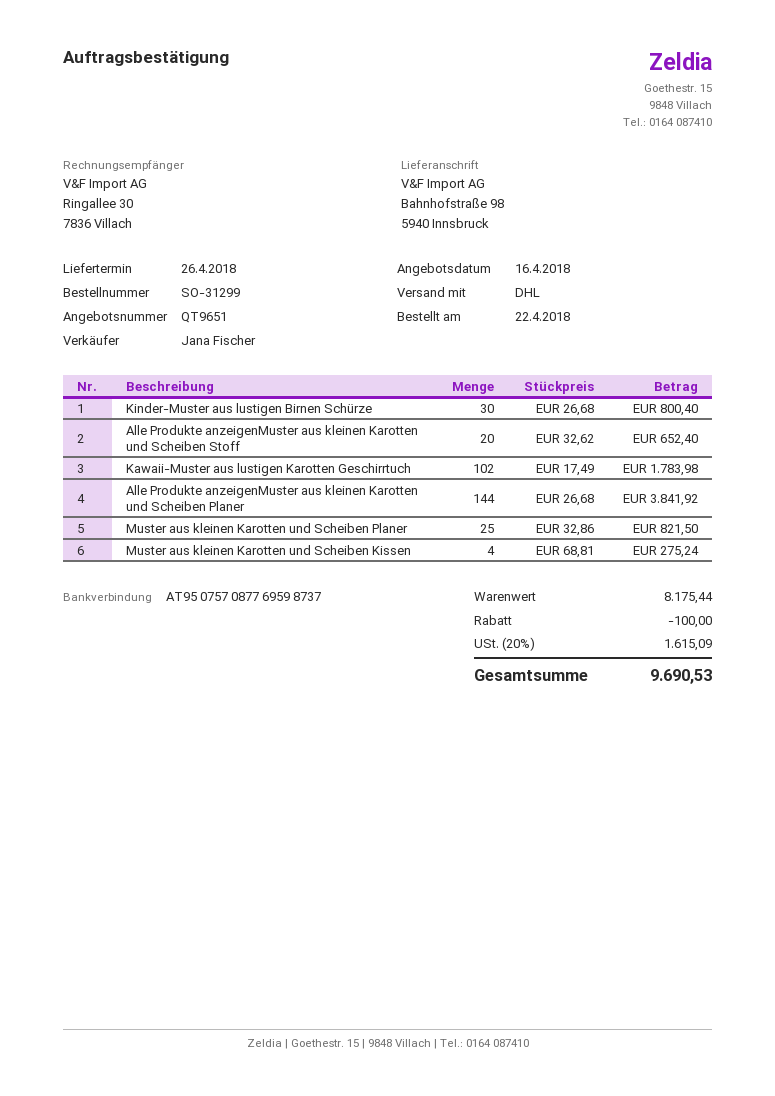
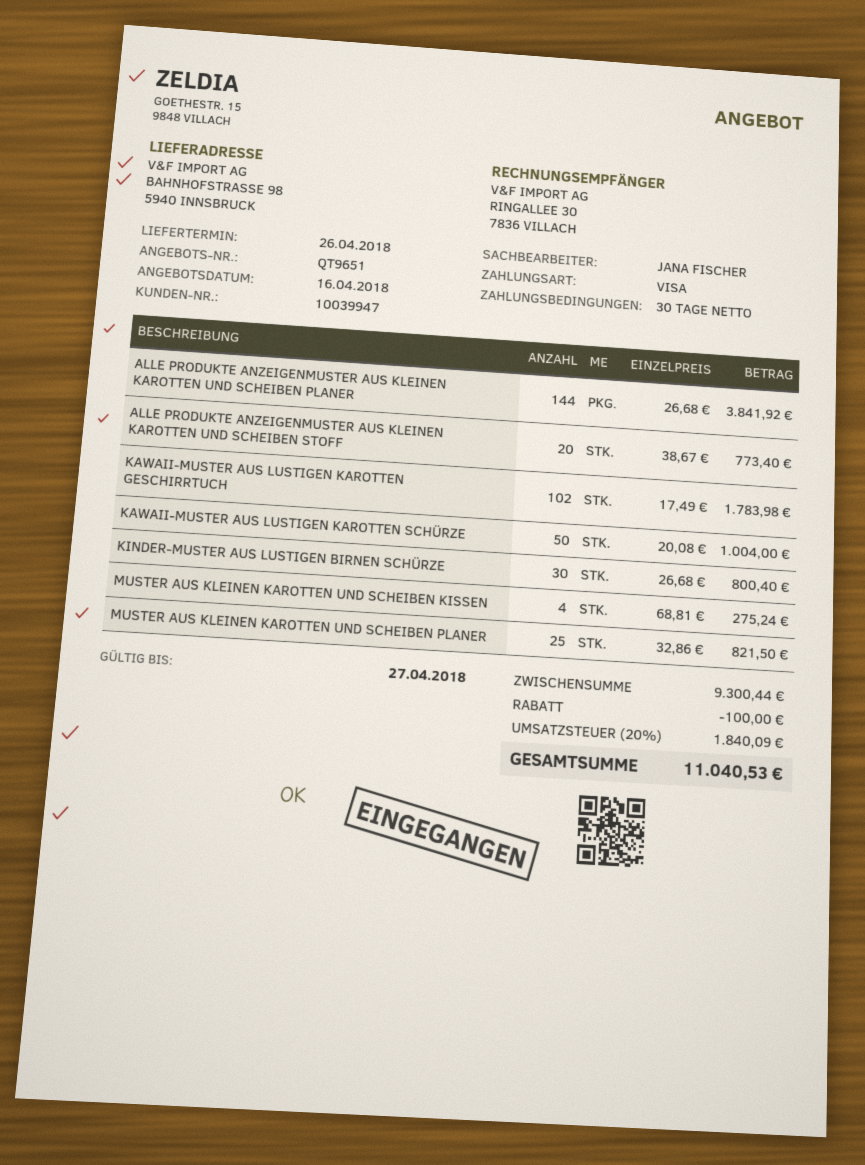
Alle Produkte anzeigenMuster aus kleinen Karotten und Scheiben Stoff: 20 x 32.62 = 652.40 -> 20 x 38.67 = 773.40
KAWAII-MUSTER AUS LUSTIGEN KAROTTEN SCHÜRZE: none -> 50 x 20.08 = 1004.00
subtotal: 8175.44 -> 9300.44
tax: 20% = 1615.09 -> 20% = 1840.09
total: 9690.53 -> 11040.53

